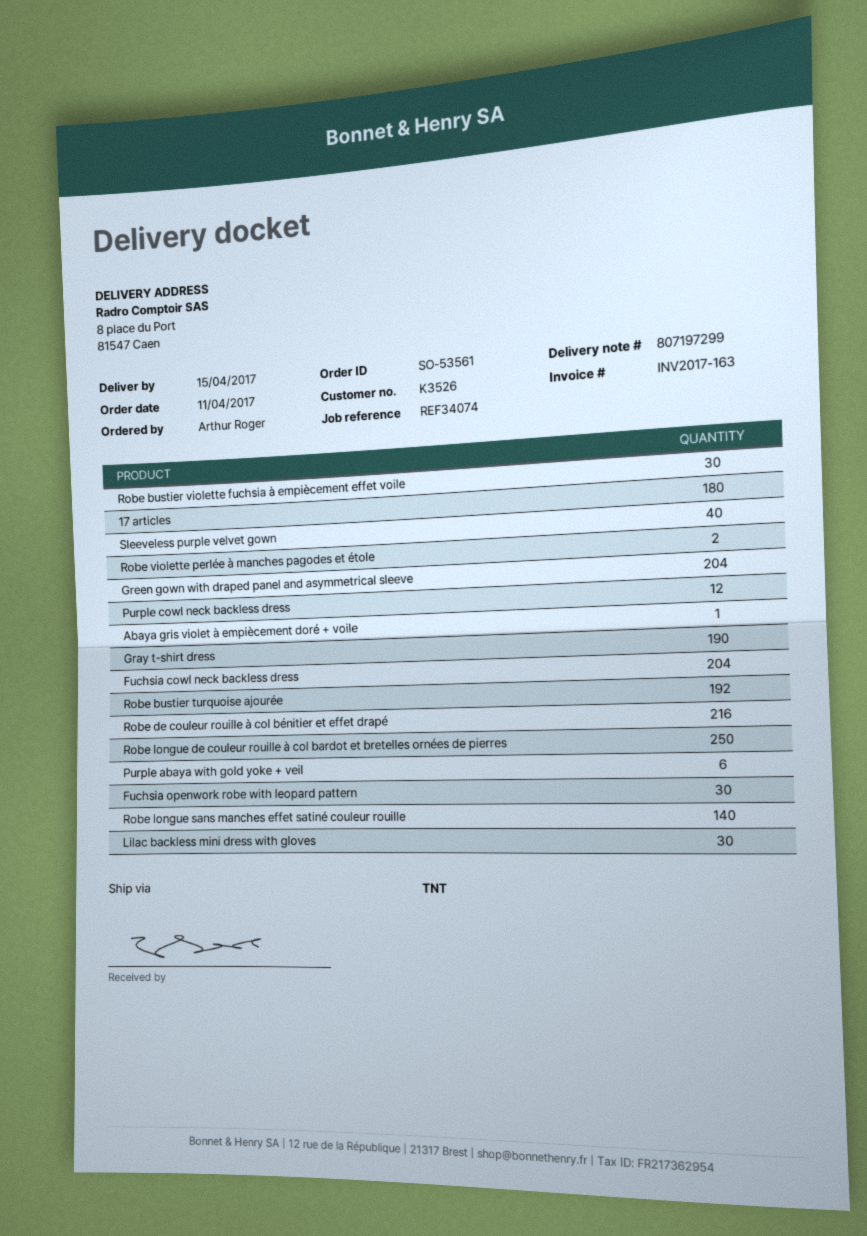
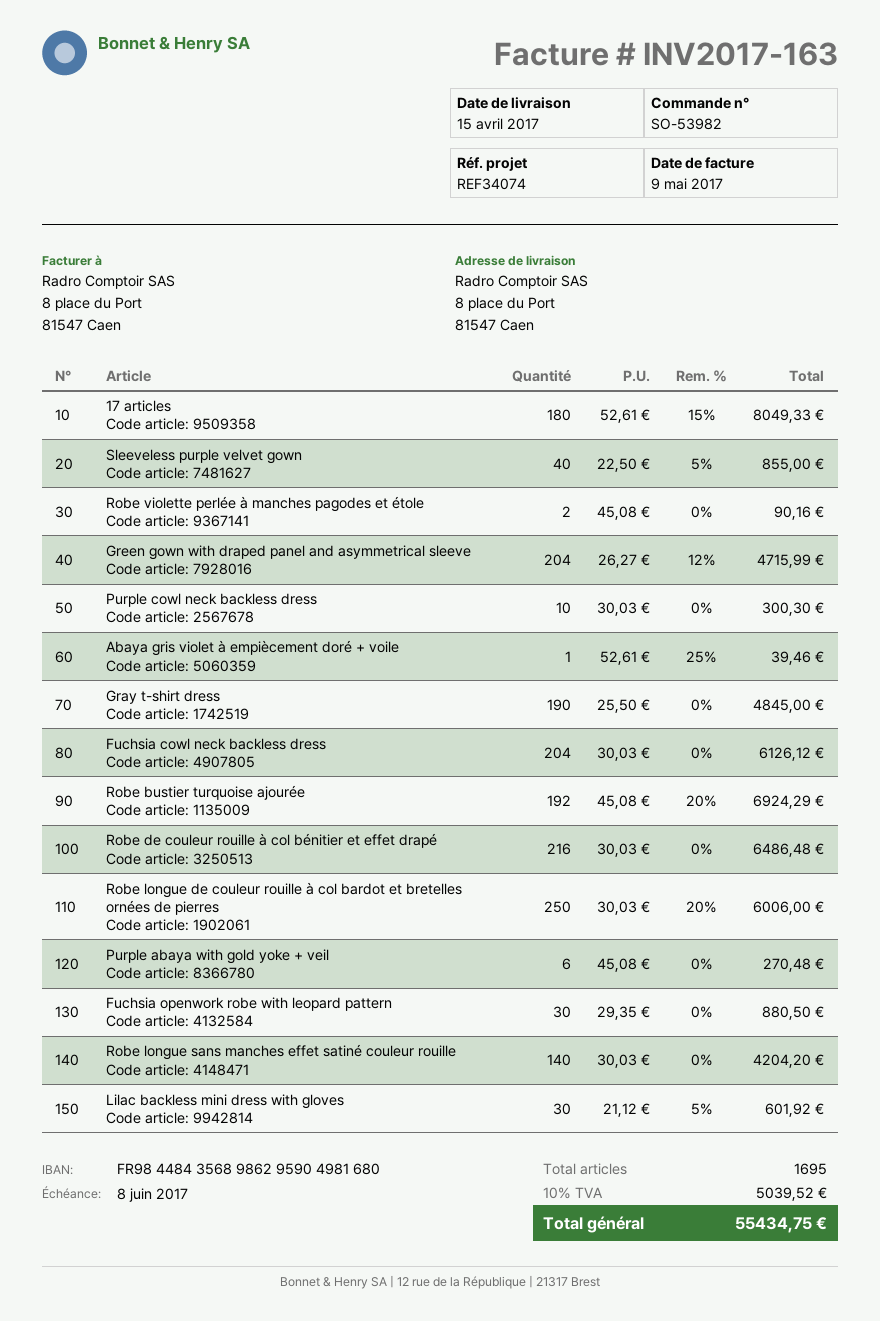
order number: SO-53561 -> SO-53982
Robe bustier violette fuchsia à empiècement effet voile: 30 -> none
Purple cowl neck backless dress: 12 -> 10

